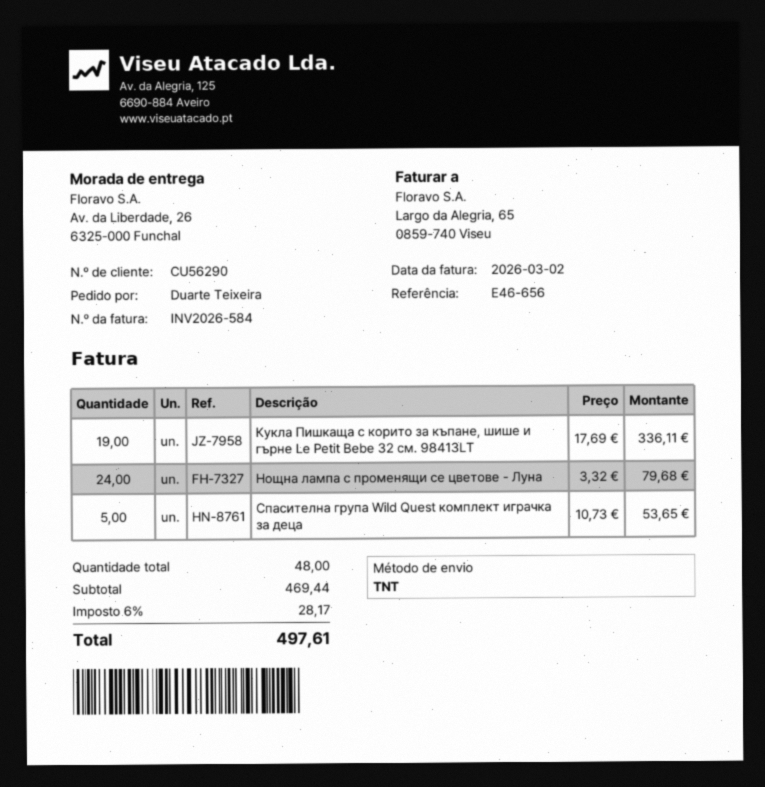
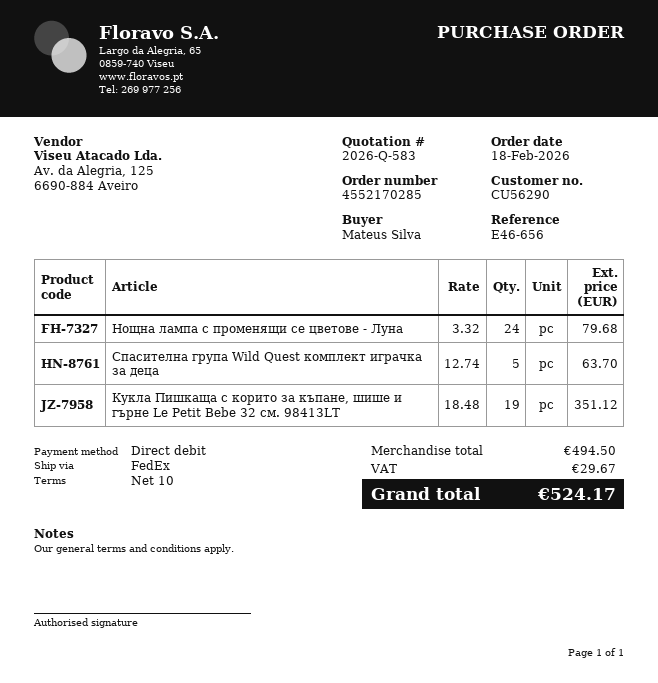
ordered by: Duarte Teixeira -> Mateus Silva
shipping method: TNT -> FedEx
Кукла Пишкаща с корито за къпане, шише и гърне Le Petit Bebe 32 см. 98413LT: 19 x 17.69 = 336.11 -> 19 x 18.48 = 351.12
Спасителна група Wild Quest комплект играчка за деца: 5 x 10.73 = 53.65 -> 5 x 12.74 = 63.70
subtotal: 469.44 -> 494.50
tax: 28.17 -> 29.67
total: 497.61 -> 524.17

